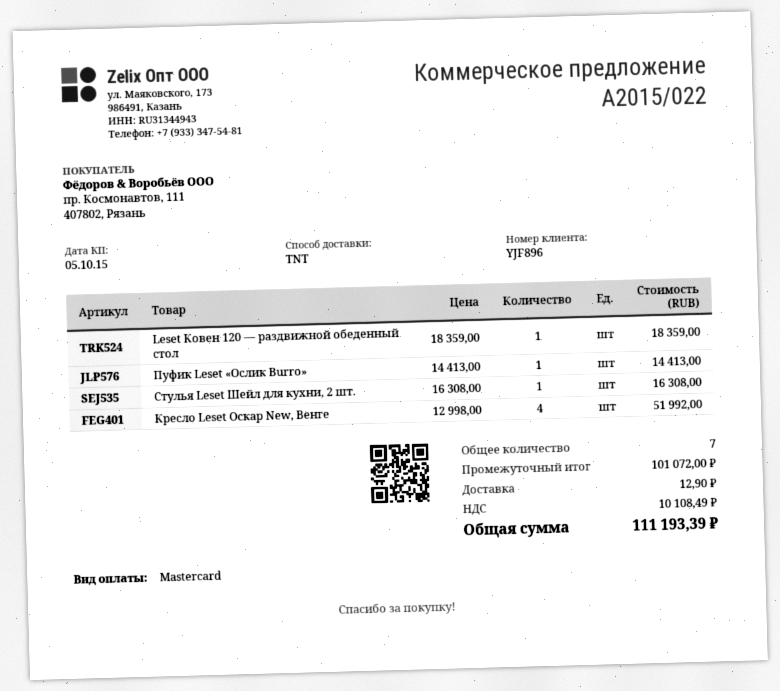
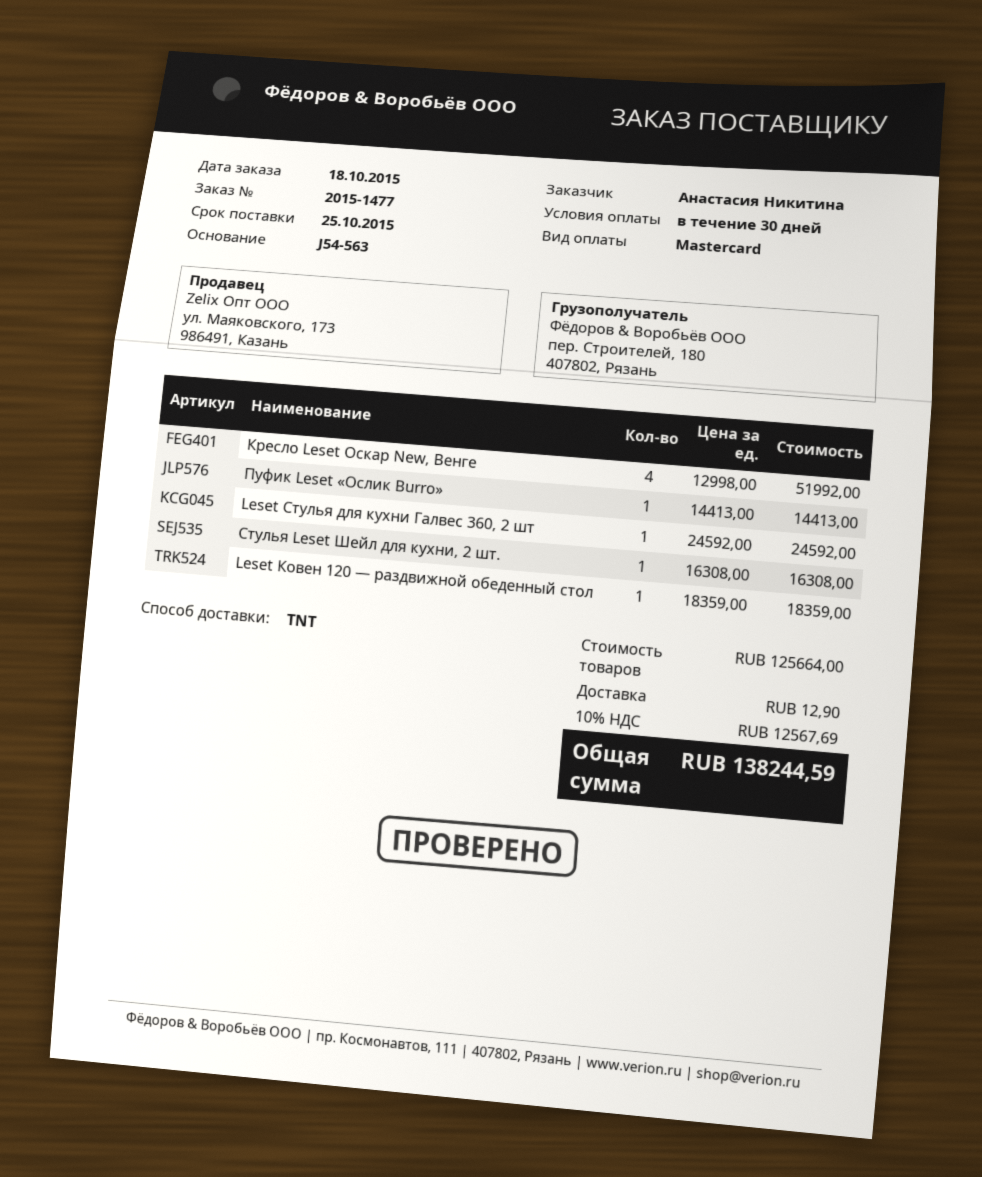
Leset Стулья для кухни Галвес 360, 2 шт: none -> 1 x 24592.00 = 24592.00
subtotal: 101072.00 -> 125664.00
tax: 10108.49 -> 12567.69
total: 111193.39 -> 138244.59

